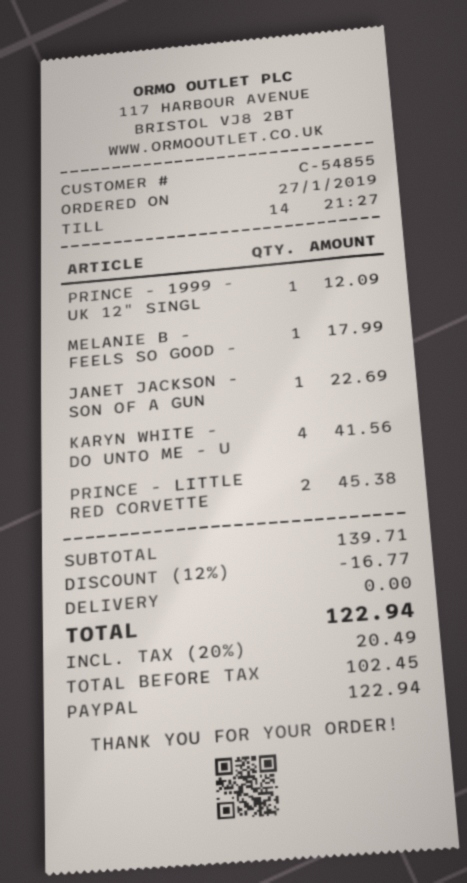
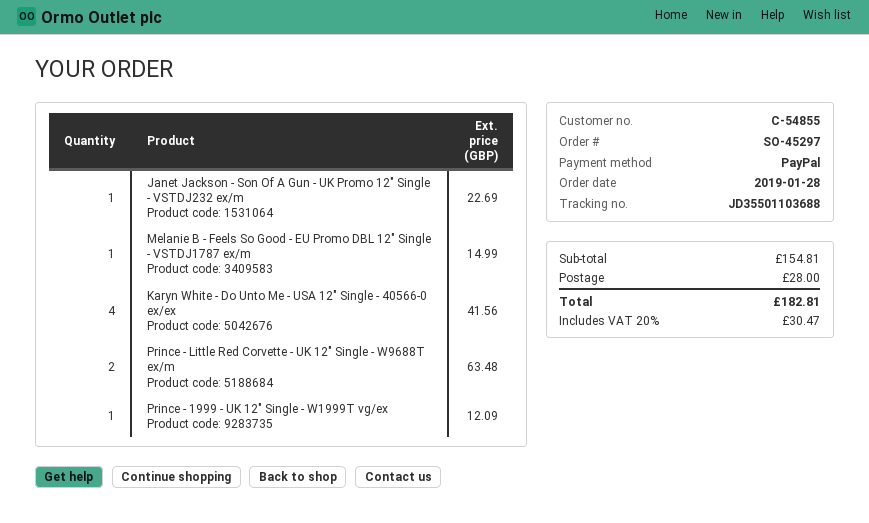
order date: 2019-01-27 -> 2019-01-28
MELANIE B - FEELS SO GOOD -: 1 for 17.99 -> 1 for 14.99
PRINCE - LITTLE RED CORVETTE: 2 for 45.38 -> 2 for 63.48
subtotal: 139.71 -> 154.81
discount: 12% = 16.77 -> none
shipping: 0.00 -> 28.00
tax: 20% = 20.49 -> 20% = 30.47
total: 122.94 -> 182.81

